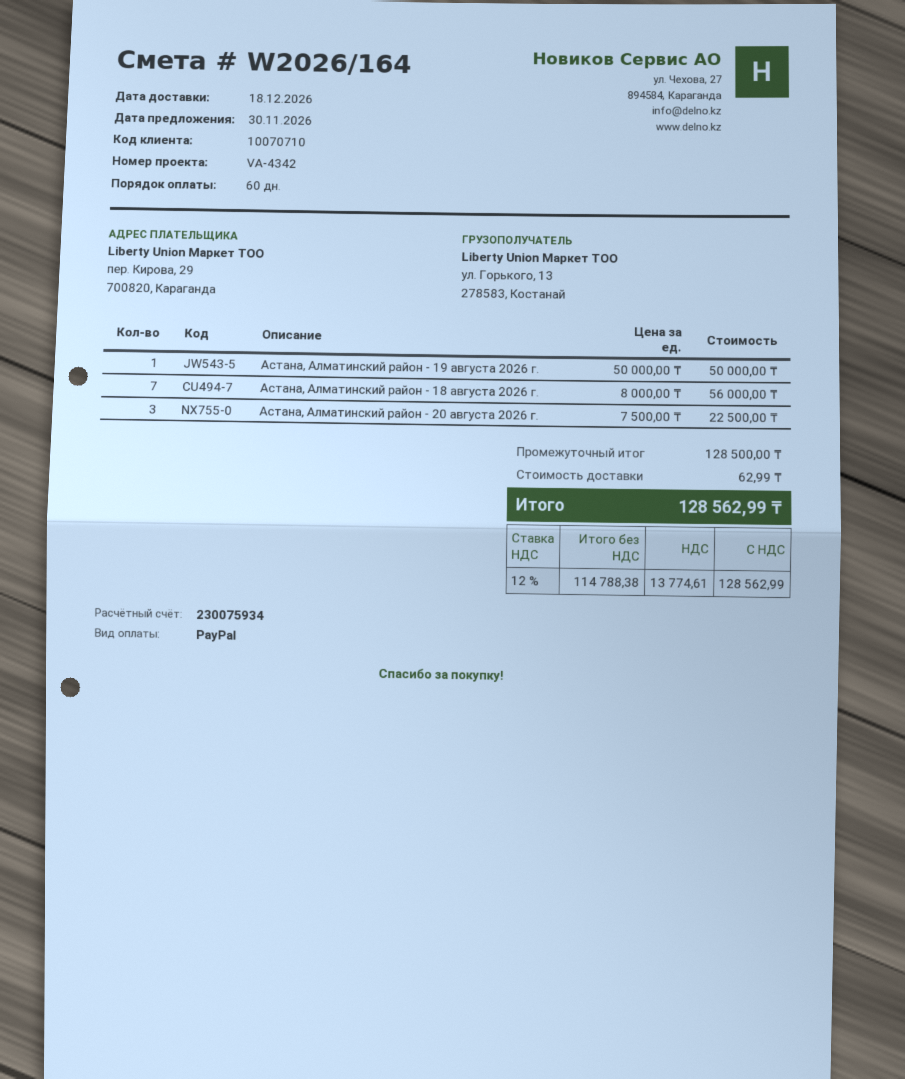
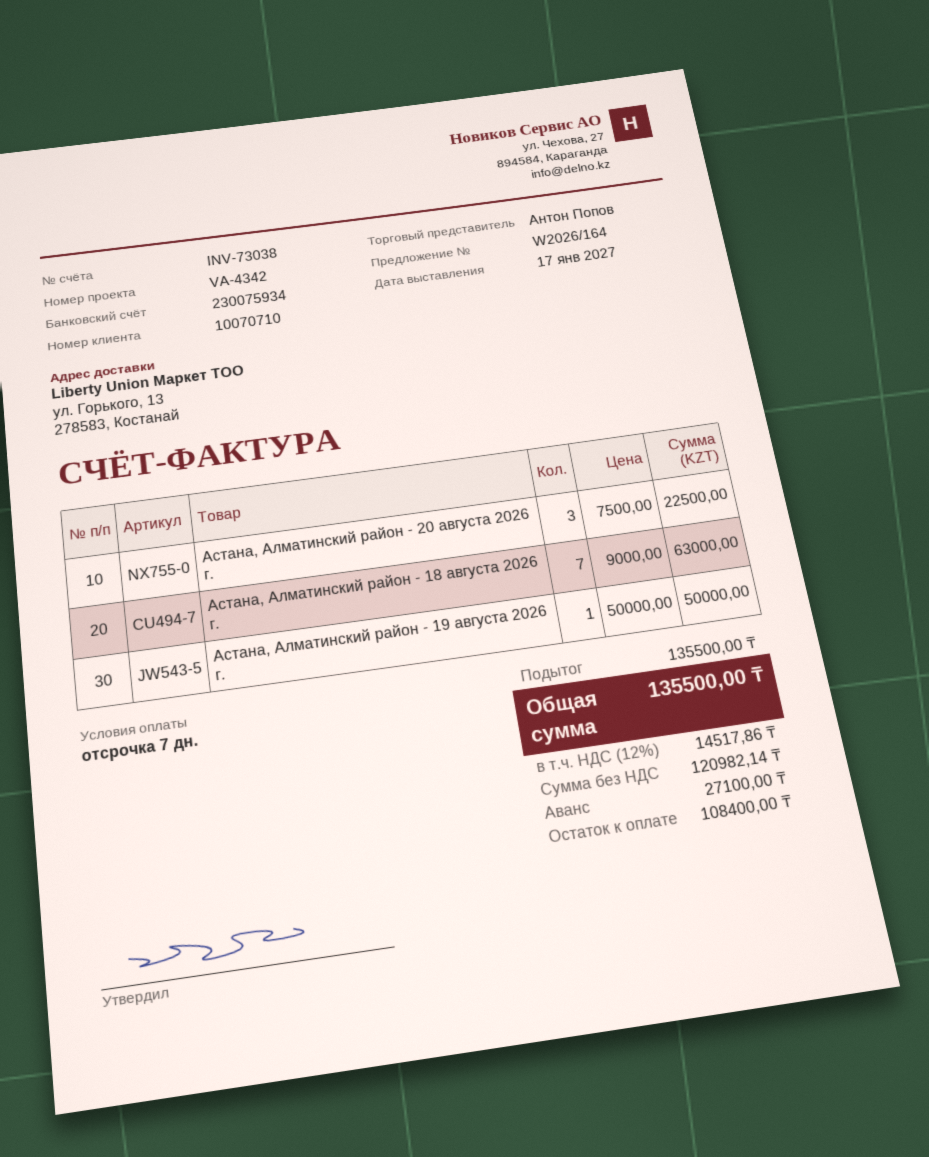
payment terms: 60 days -> 7 days
Астана, Алматинский район - 18 августа 2026 г.: 7 x 8000.00 = 56000.00 -> 7 x 9000.00 = 63000.00
subtotal: 128500.00 -> 135500.00
shipping: 62.99 -> none
net: 114788.38 -> 120982.14
tax: 12% = 13774.61 -> 12% = 14517.86
total: 128562.99 -> 135500.00

